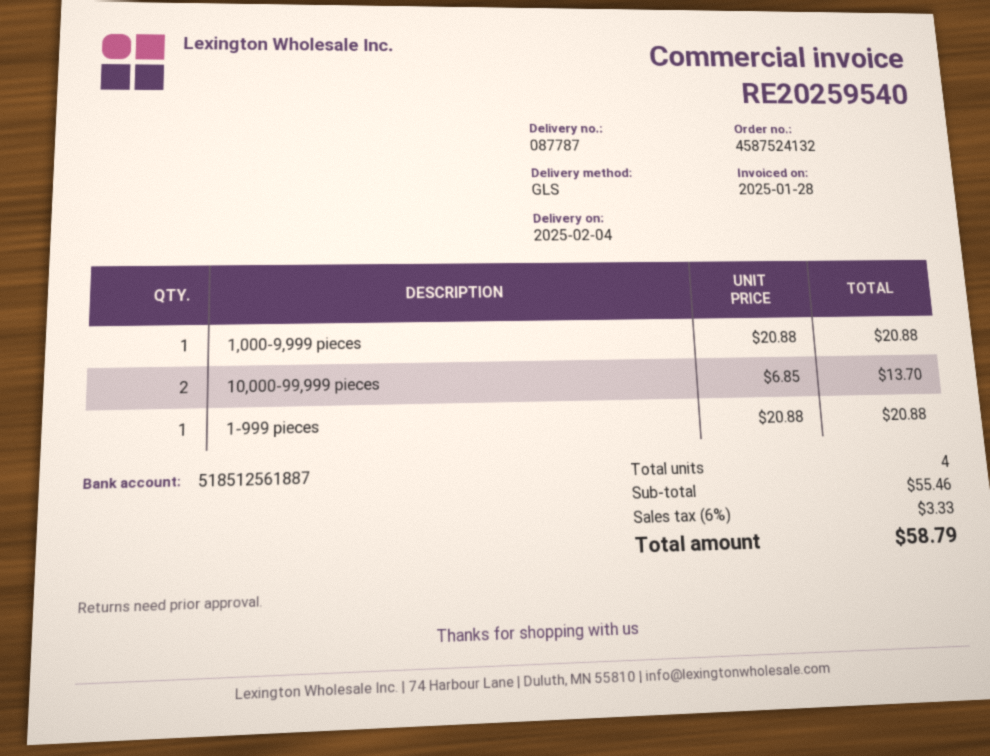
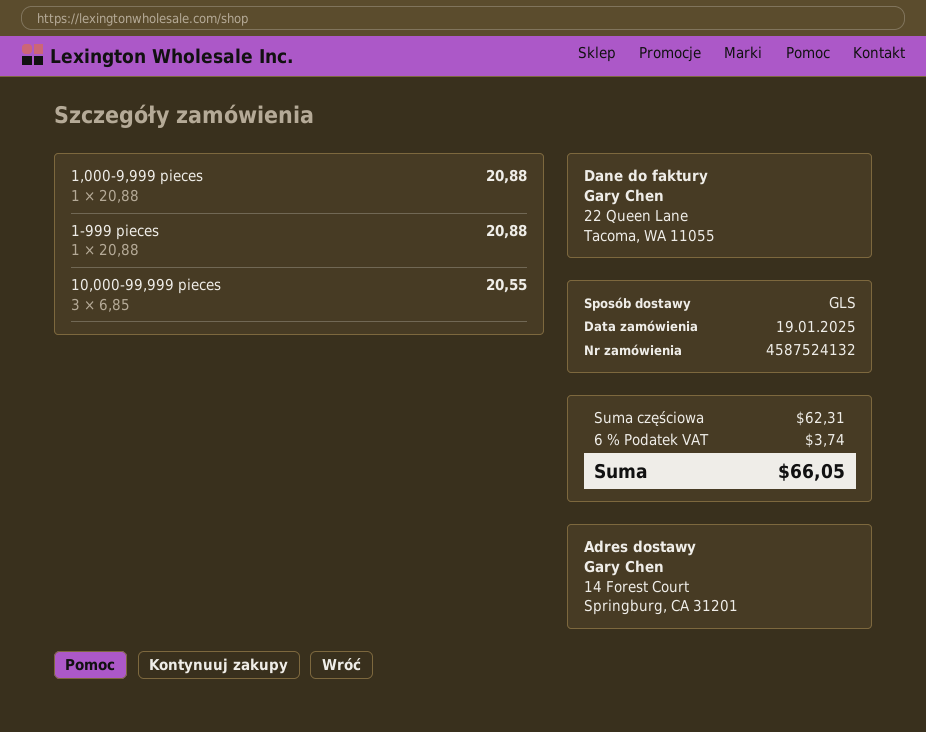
10,000-99,999 pieces: 2 x 6.85 = 13.70 -> 3 x 6.85 = 20.55
subtotal: 55.46 -> 62.31
tax: 6% = 3.33 -> 6% = 3.74
total: 58.79 -> 66.05

